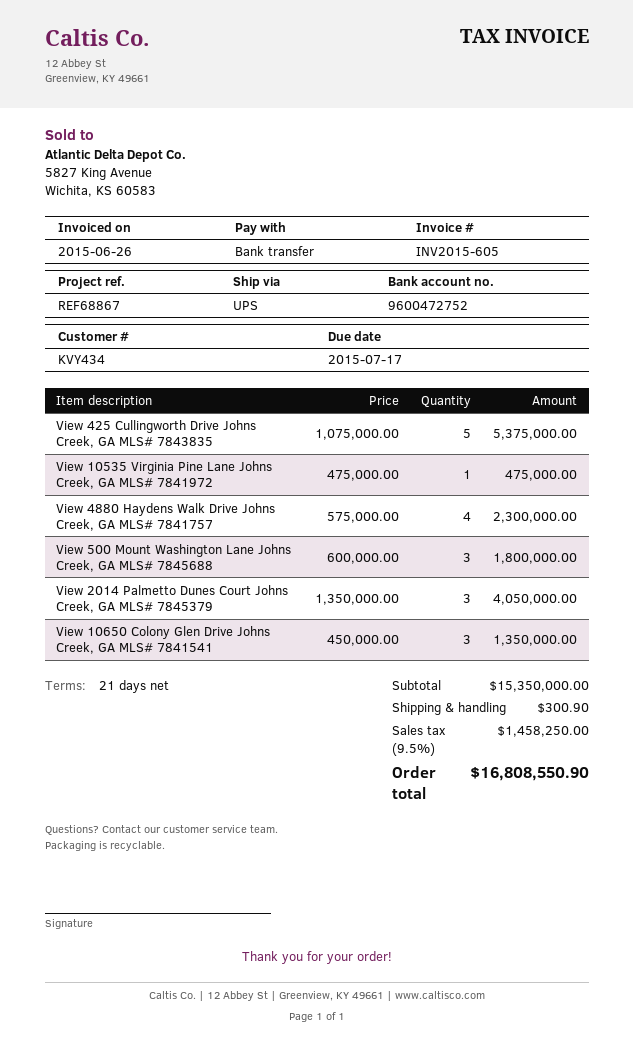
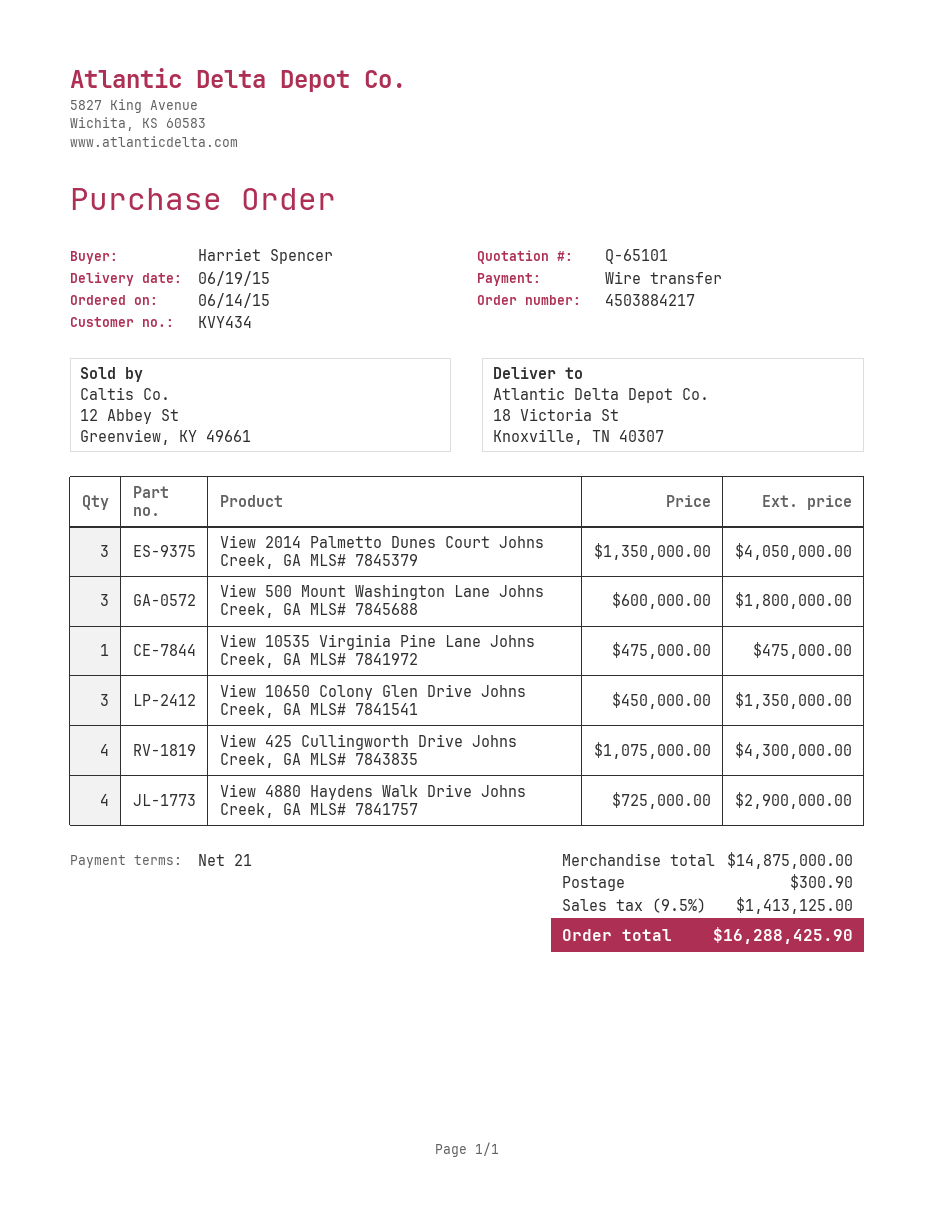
View 425 Cullingworth Drive Johns Creek, GA MLS# 7843835: 5 x 1075000.00 = 5375000.00 -> 4 x 1075000.00 = 4300000.00
View 4880 Haydens Walk Drive Johns Creek, GA MLS# 7841757: 4 x 575000.00 = 2300000.00 -> 4 x 725000.00 = 2900000.00
subtotal: 15350000.00 -> 14875000.00
tax: 9.5% = 1458250.00 -> 9.5% = 1413125.00
total: 16808550.90 -> 16288425.90

